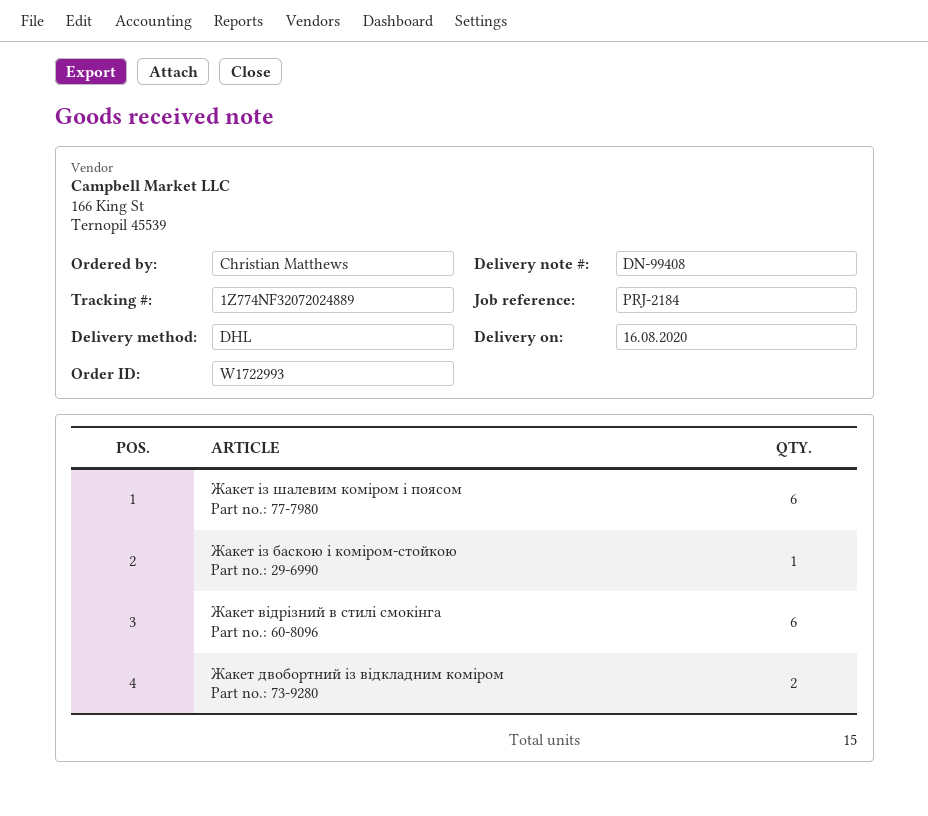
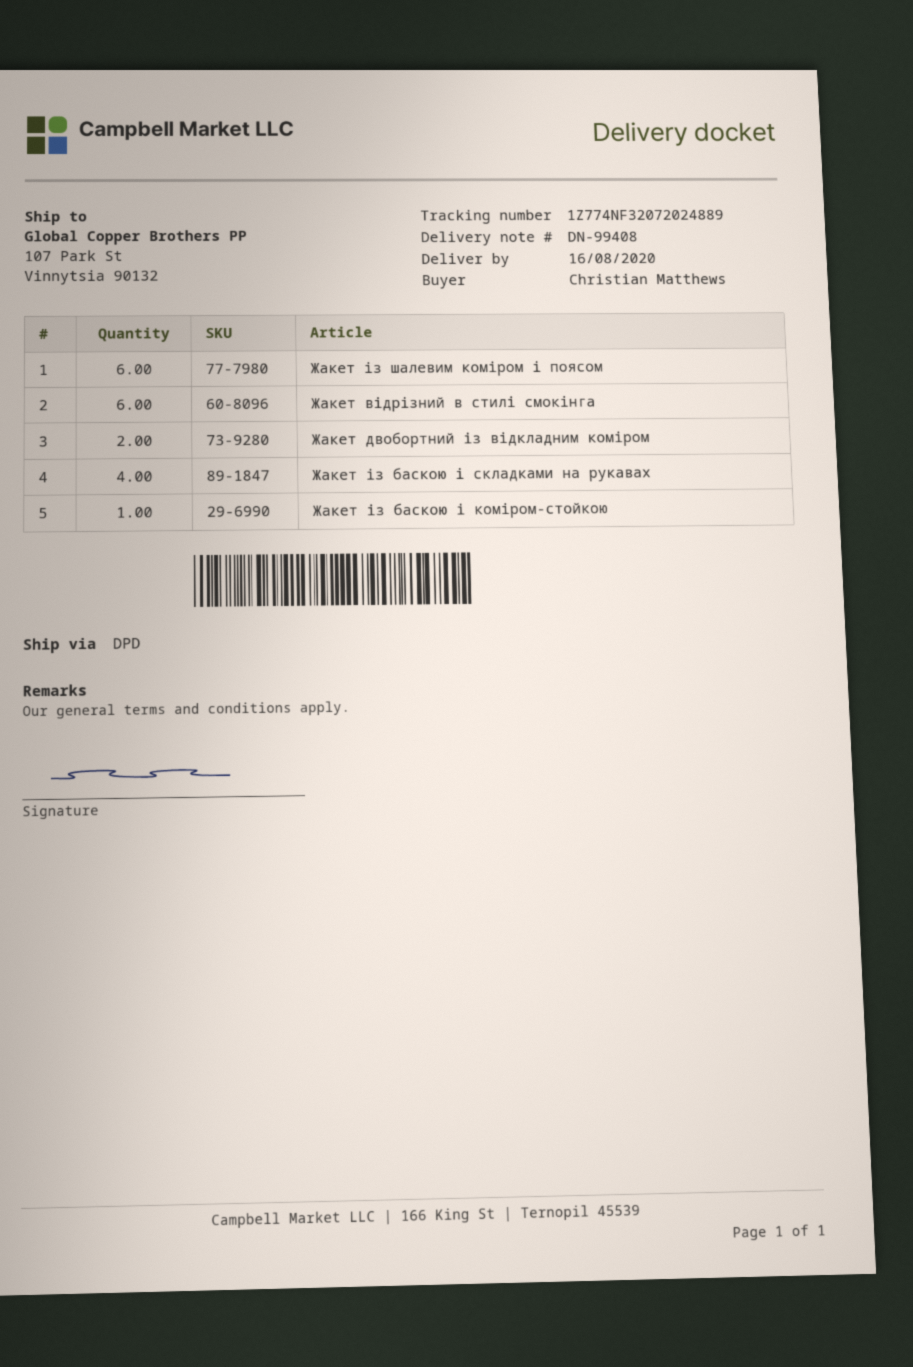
shipping method: DHL -> DPD
Жакет із баскою і складками на рукавах: none -> 4

